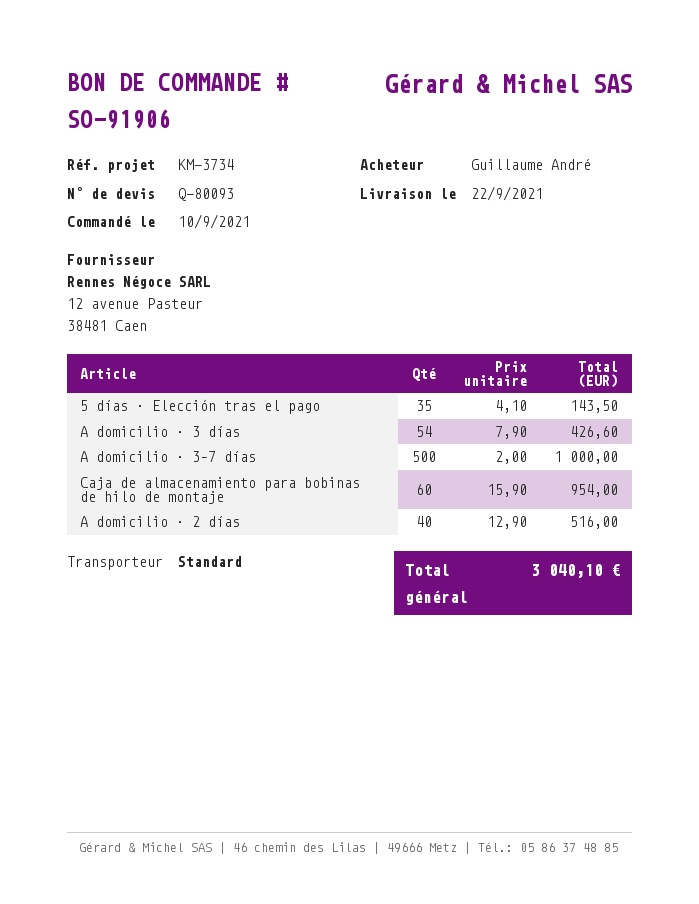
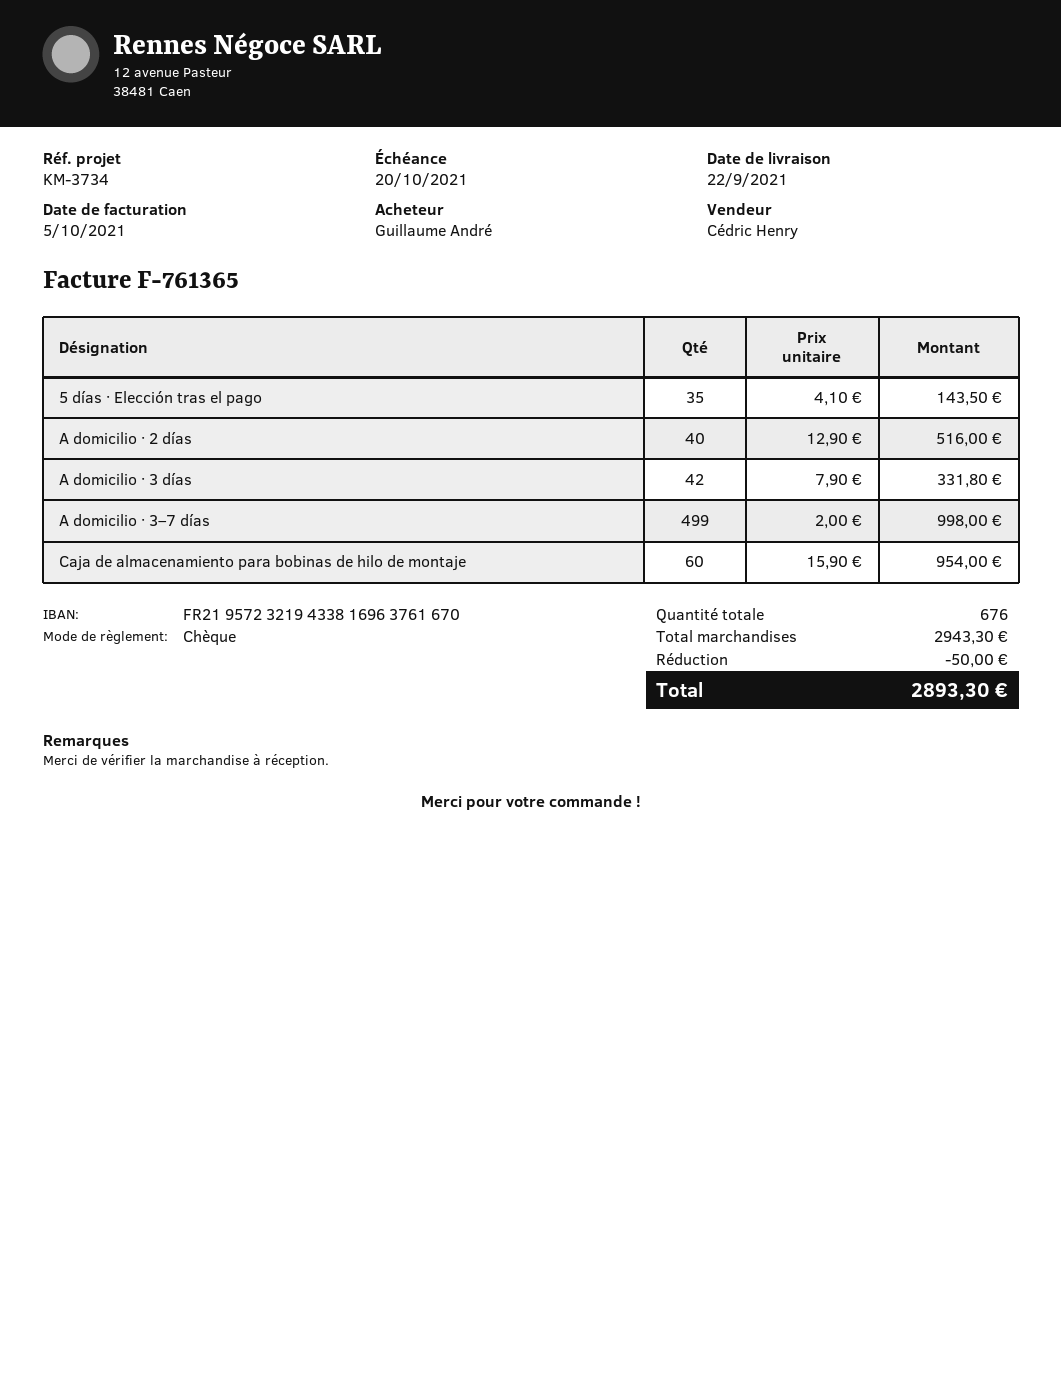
A domicilio · 3 días: 54 x 7.90 = 426.60 -> 42 x 7.90 = 331.80
A domicilio · 3–7 días: 500 x 2.00 = 1000.00 -> 499 x 2.00 = 998.00
discount: none -> 50.00
total: 3040.10 -> 2893.30

